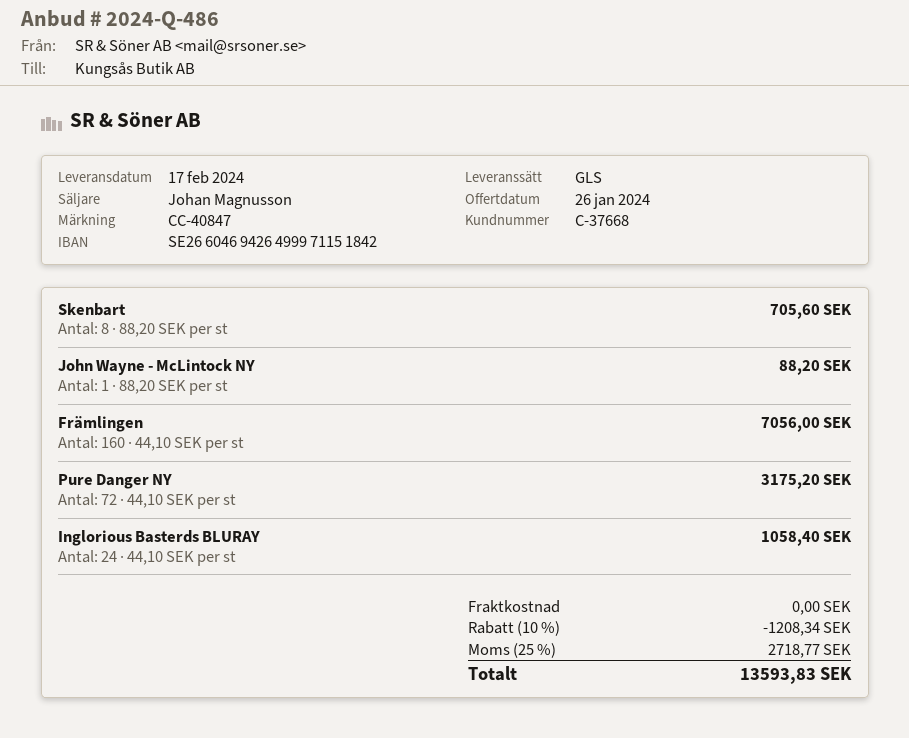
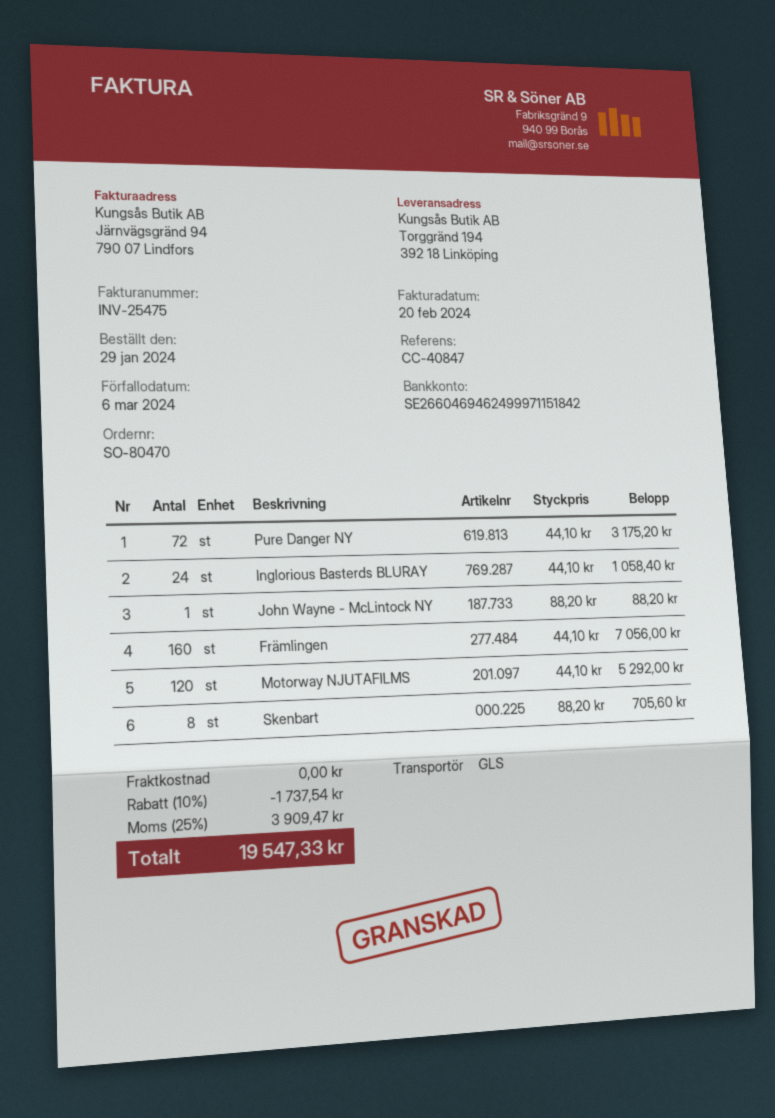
bank account: SE2660469426499971151842 -> SE2660469462499971151842
Motorway NJUTAFILMS: none -> 120 x 44.10 = 5292.00
discount: 10% = 1208.34 -> 10% = 1737.54
tax: 25% = 2718.77 -> 25% = 3909.47
total: 13593.83 -> 19547.33

